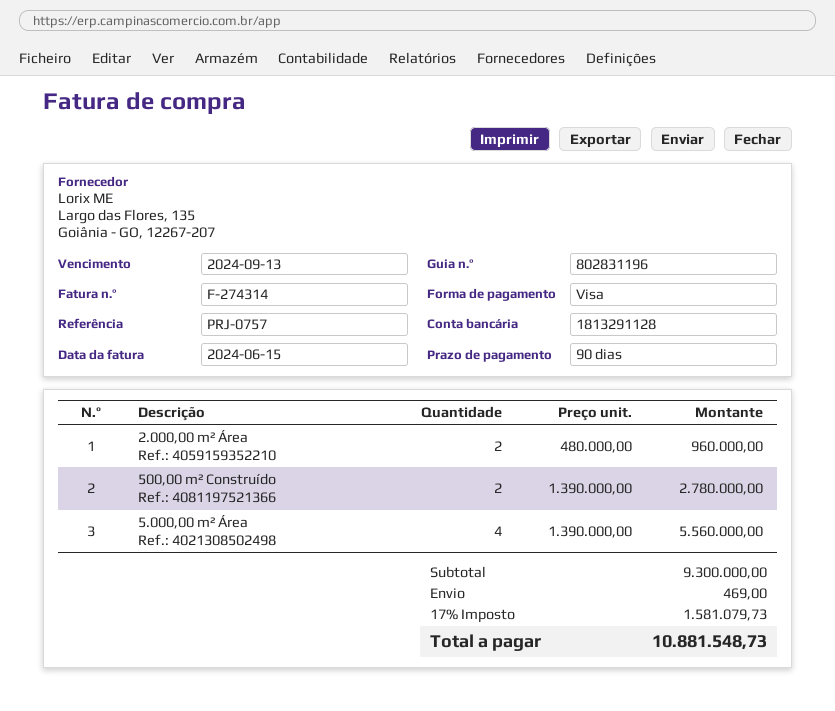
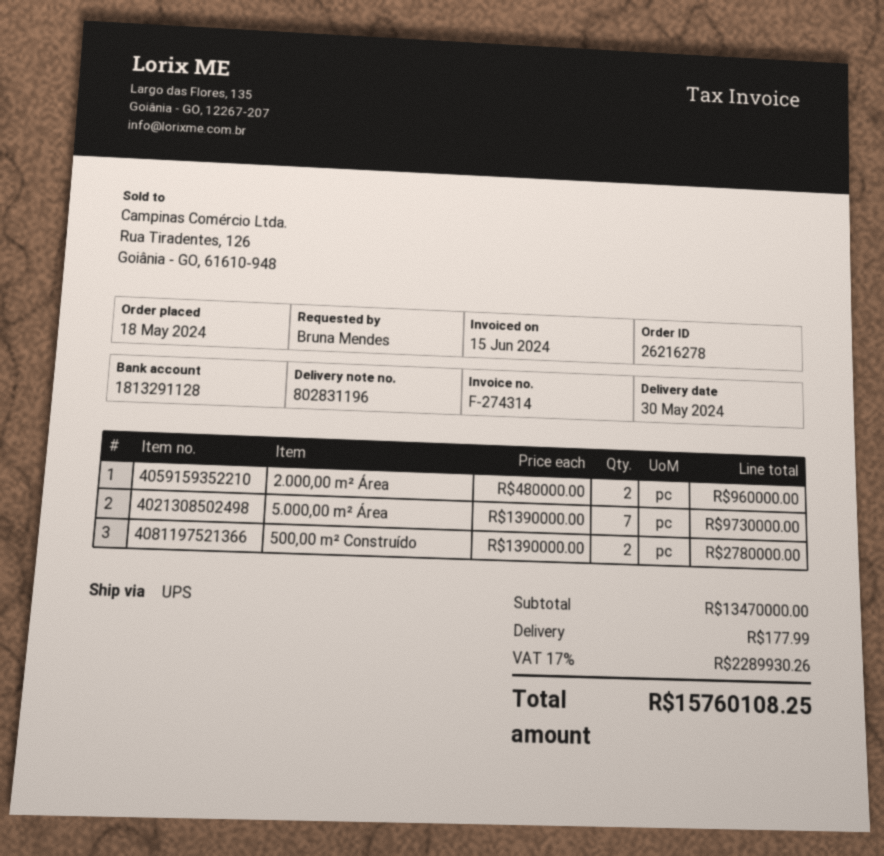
5.000,00 m² Área: 4 x 1390000.00 = 5560000.00 -> 7 x 1390000.00 = 9730000.00
subtotal: 9300000.00 -> 13470000.00
shipping: 469.00 -> 177.99
tax: 17% = 1581079.73 -> 17% = 2289930.26
total: 10881548.73 -> 15760108.25

